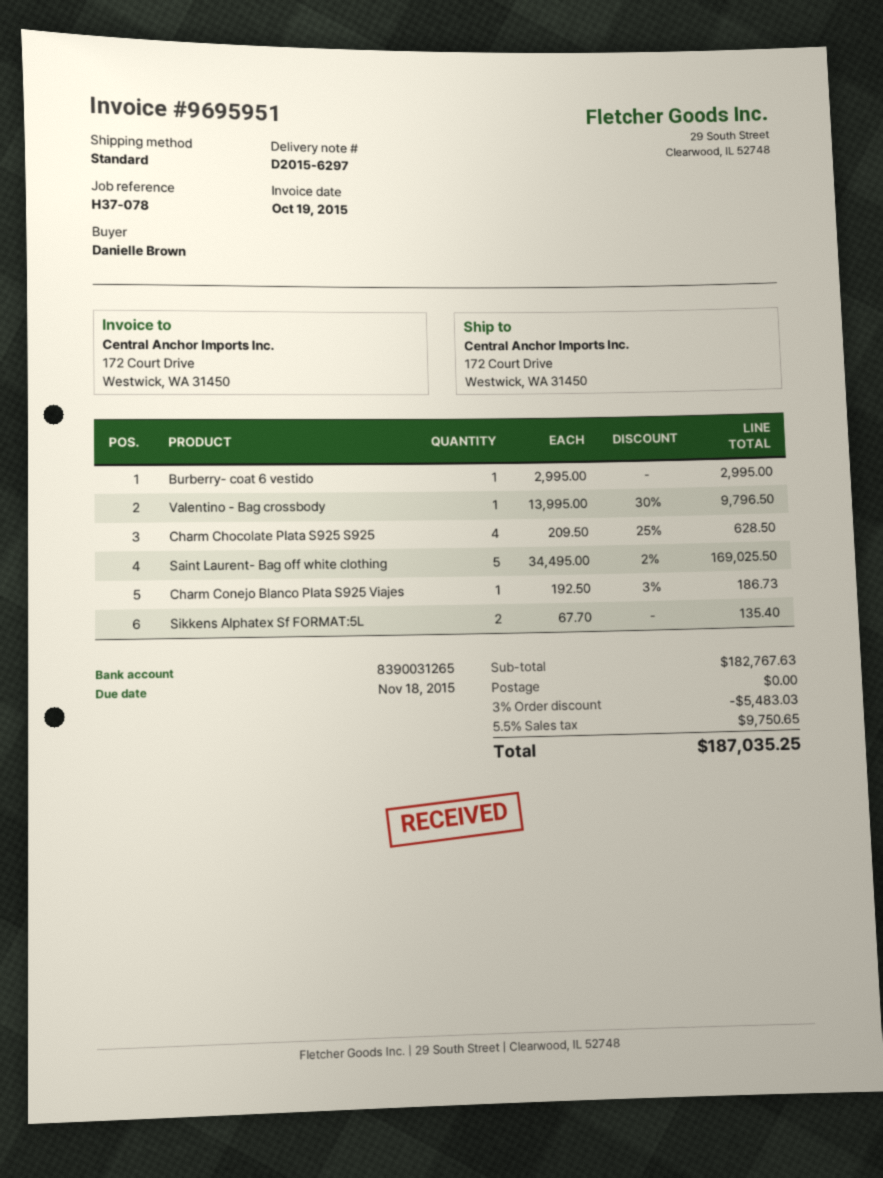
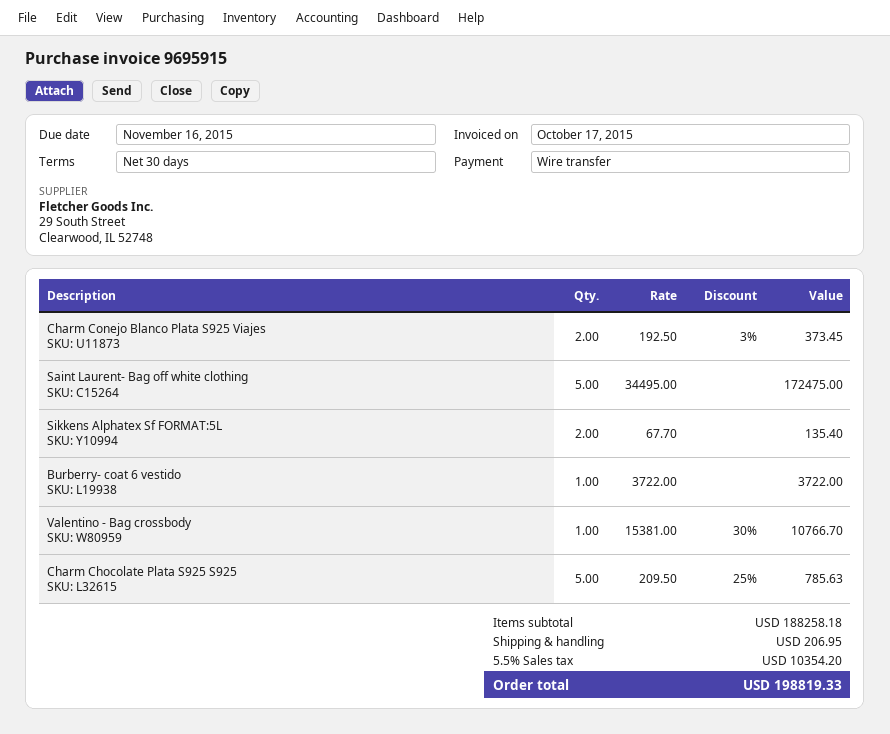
invoice number: 9695951 -> 9695915
invoice date: 2015-10-19 -> 2015-10-17
due date: 2015-11-18 -> 2015-11-16
Burberry- coat 6 vestido: 1 x 2995.00 = 2995.00 -> 1 x 3722.00 = 3722.00
Valentino - Bag crossbody: 1 x 13995.00 - 30% = 9796.50 -> 1 x 15381.00 - 30% = 10766.70
Charm Chocolate Plata S925 S925: 4 x 209.50 - 25% = 628.50 -> 5 x 209.50 - 25% = 785.63
Saint Laurent- Bag off white clothing: 5 x 34495.00 - 2% = 169025.50 -> 5 x 34495.00 = 172475.00
Charm Conejo Blanco Plata S925 Viajes: 1 x 192.50 - 3% = 186.73 -> 2 x 192.50 - 3% = 373.45
subtotal: 182767.63 -> 188258.18
discount: 3% = 5483.03 -> none
shipping: 0.00 -> 206.95
tax: 5.5% = 9750.65 -> 5.5% = 10354.20
total: 187035.25 -> 198819.33

